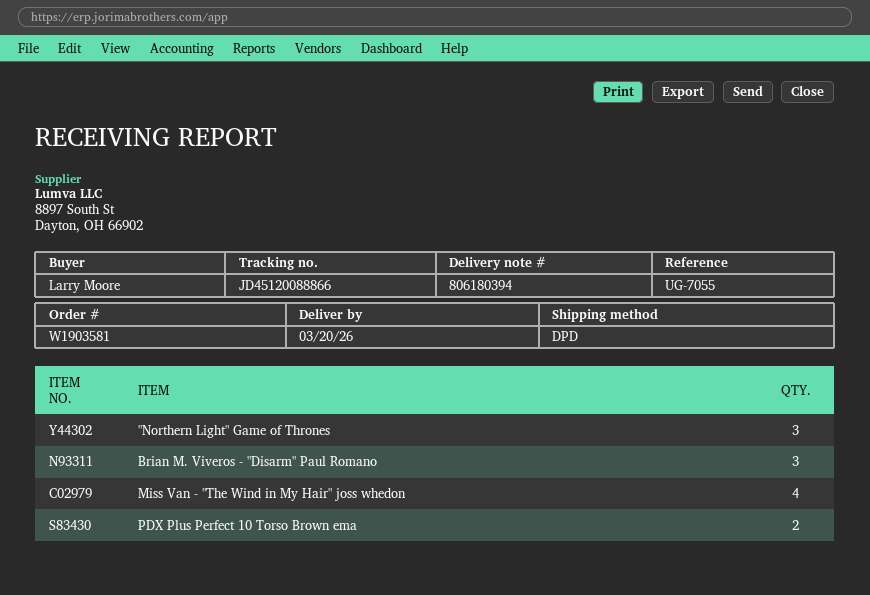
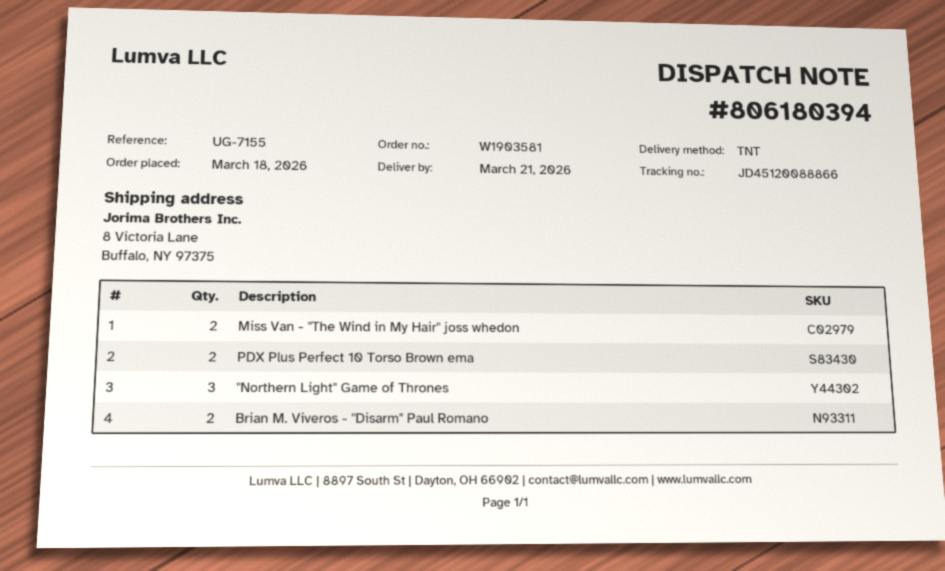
delivery date: 2026-03-20 -> 2026-03-21
reference: UG-7055 -> UG-7155
shipping method: DPD -> TNT
Brian M. Viveros - "Disarm" Paul Romano: 3 -> 2
Miss Van - "The Wind in My Hair" joss whedon: 4 -> 2

